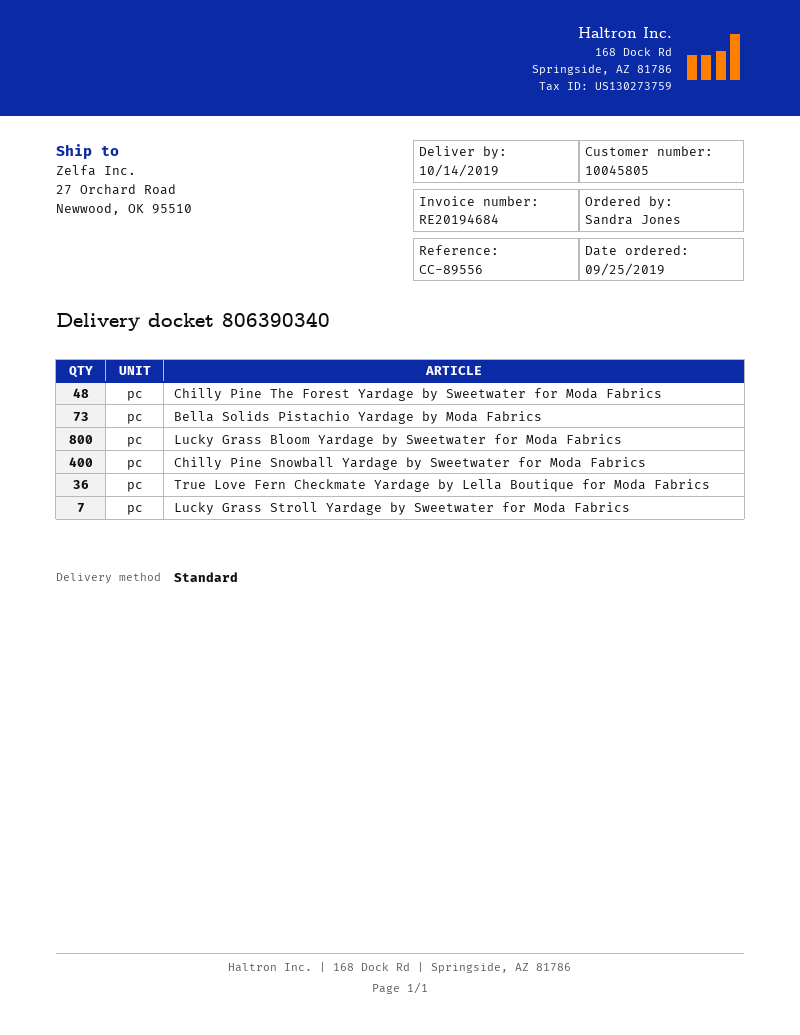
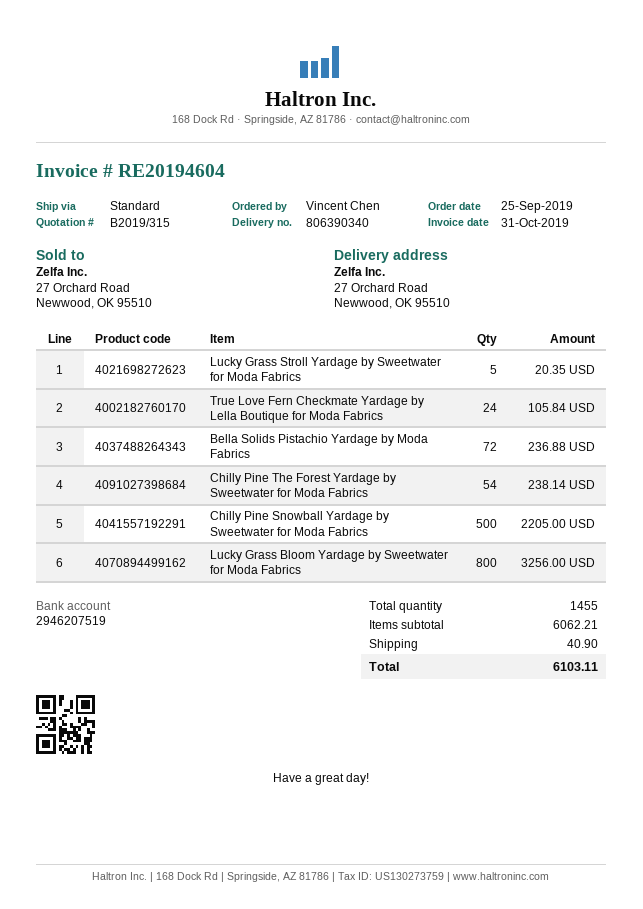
invoice number: RE20194684 -> RE20194604
ordered by: Sandra Jones -> Vincent Chen
Chilly Pine The Forest Yardage by Sweetwater for Moda Fabrics: 48 -> 54
Bella Solids Pistachio Yardage by Moda Fabrics: 73 -> 72
Chilly Pine Snowball Yardage by Sweetwater for Moda Fabrics: 400 -> 500
True Love Fern Checkmate Yardage by Lella Boutique for Moda Fabrics: 36 -> 24
Lucky Grass Stroll Yardage by Sweetwater for Moda Fabrics: 7 -> 5

